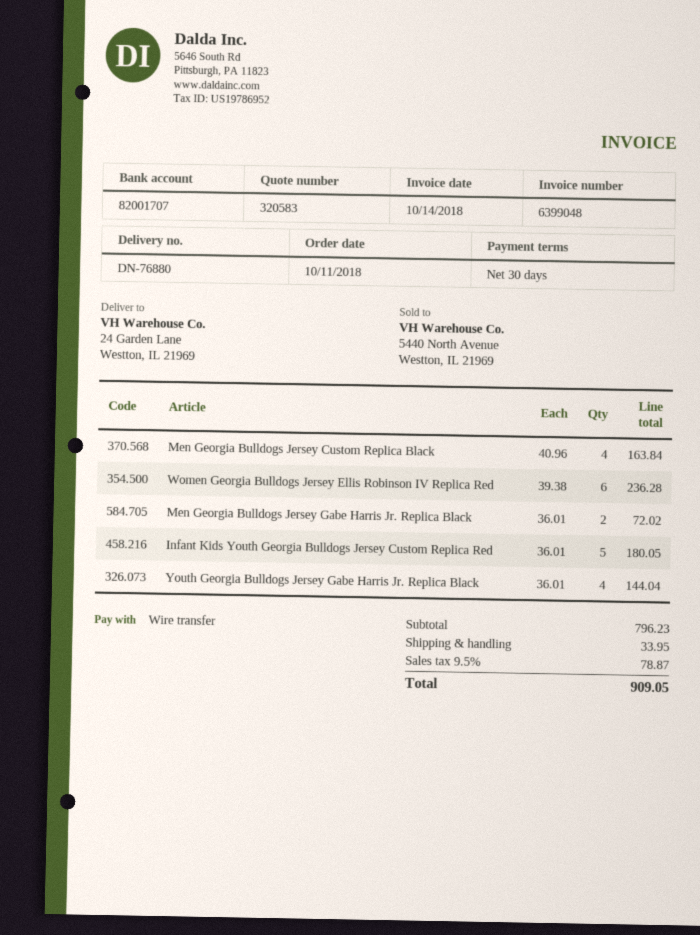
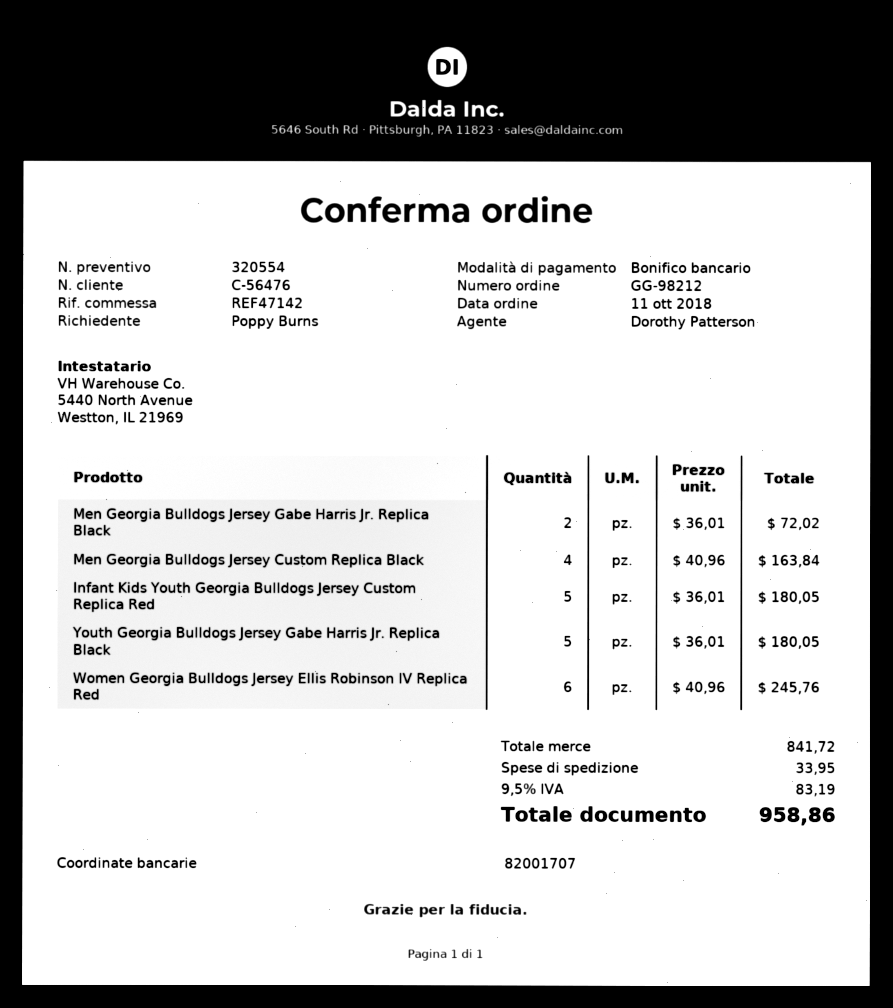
quote number: 320583 -> 320554
Women Georgia Bulldogs Jersey Ellis Robinson IV Replica Red: 6 x 39.38 = 236.28 -> 6 x 40.96 = 245.76
Youth Georgia Bulldogs Jersey Gabe Harris Jr. Replica Black: 4 x 36.01 = 144.04 -> 5 x 36.01 = 180.05
subtotal: 796.23 -> 841.72
tax: 9.5% = 78.87 -> 9.5% = 83.19
total: 909.05 -> 958.86

